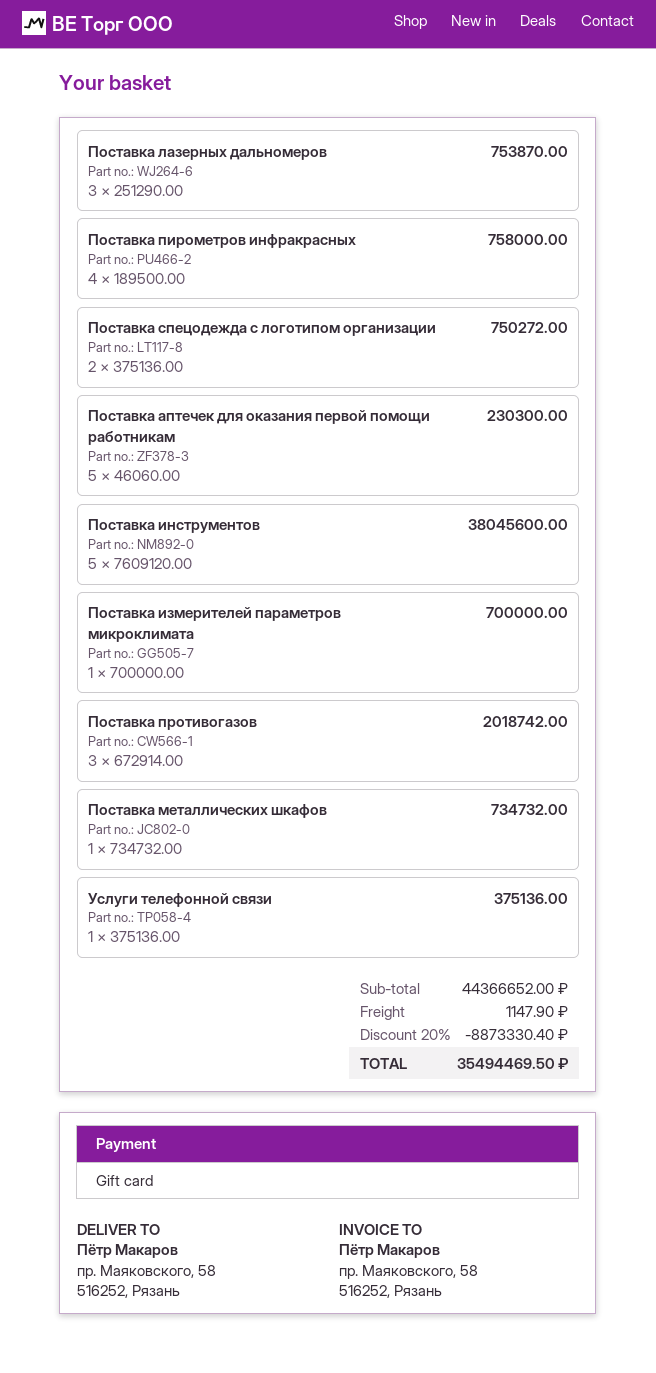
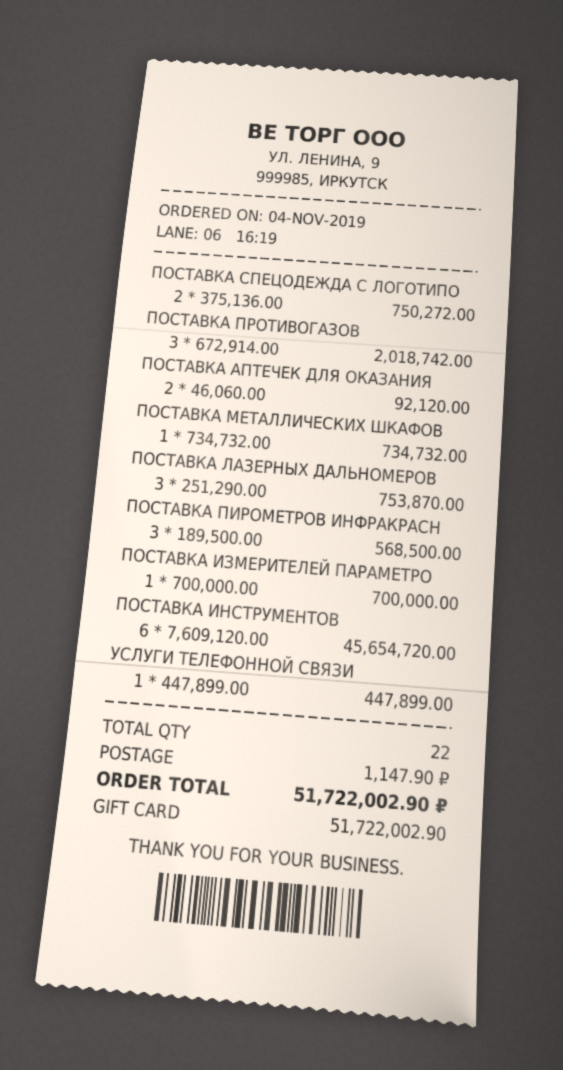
Поставка пирометров инфракрасных: 4 x 189500.00 = 758000.00 -> 3 x 189500.00 = 568500.00
Поставка аптечек для оказания первой помощи работникам: 5 x 46060.00 = 230300.00 -> 2 x 46060.00 = 92120.00
Поставка инструментов: 5 x 7609120.00 = 38045600.00 -> 6 x 7609120.00 = 45654720.00
Услуги телефонной связи: 1 x 375136.00 = 375136.00 -> 1 x 447899.00 = 447899.00
discount: 20% = 8873330.40 -> none
total: 35494469.50 -> 51722002.90

